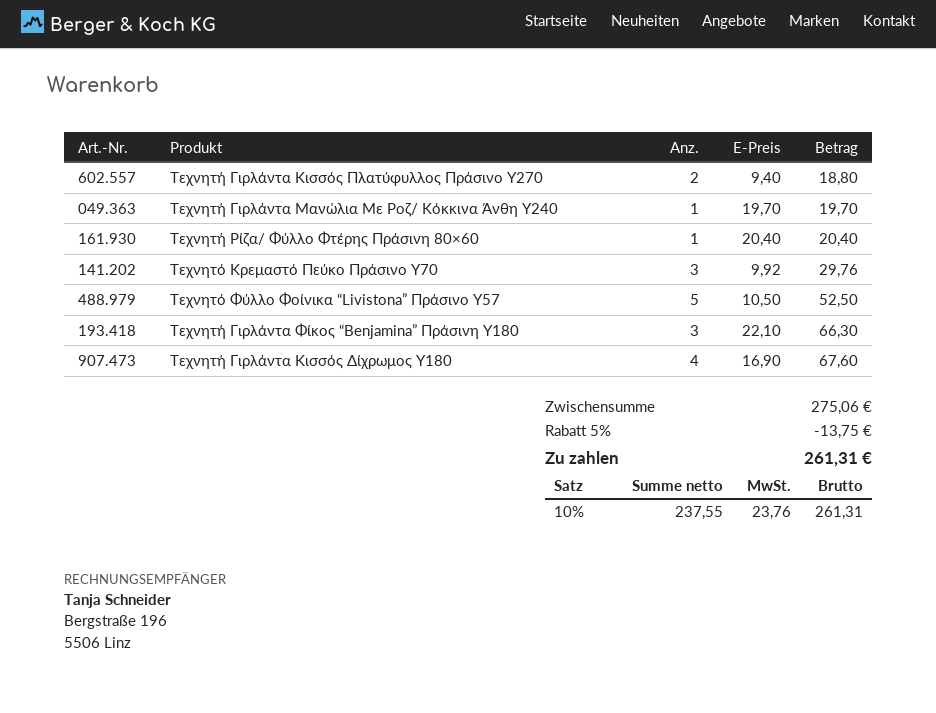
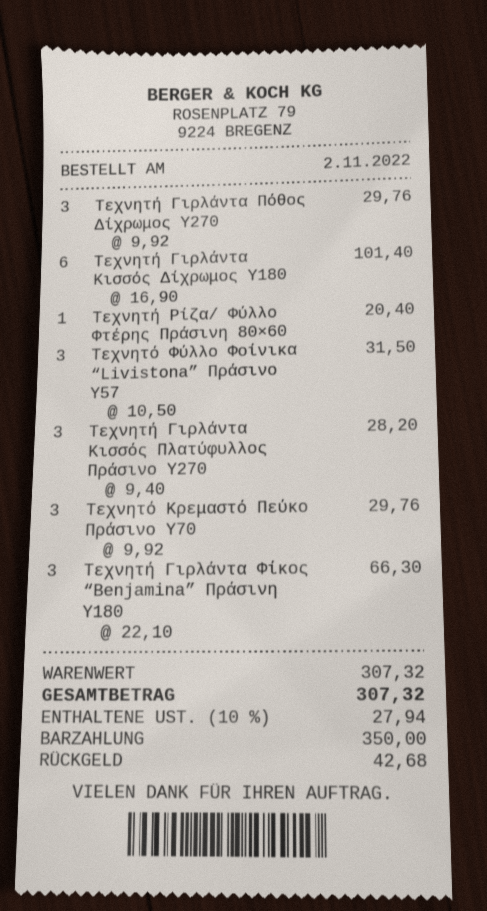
Τεχνητή Γιρλάντα Κισσός Πλατύφυλλος Πράσινο Υ270: 2 x 9.40 = 18.80 -> 3 x 9.40 = 28.20
Τεχνητή Γιρλάντα Μανώλια Με Ροζ/ Κόκκινα Άνθη Υ240: 1 x 19.70 = 19.70 -> none
Τεχνητό Φύλλο Φοίνικα “Livistona” Πράσινο Υ57: 5 x 10.50 = 52.50 -> 3 x 10.50 = 31.50
Τεχνητή Γιρλάντα Κισσός Δίχρωμος Υ180: 4 x 16.90 = 67.60 -> 6 x 16.90 = 101.40
Τεχνητή Γιρλάντα Πόθος Δίχρωμος Υ270: none -> 3 x 9.92 = 29.76
subtotal: 275.06 -> 307.32
discount: 5% = 13.75 -> none
tax: 10% = 23.76 -> 10% = 27.94
total: 261.31 -> 307.32

